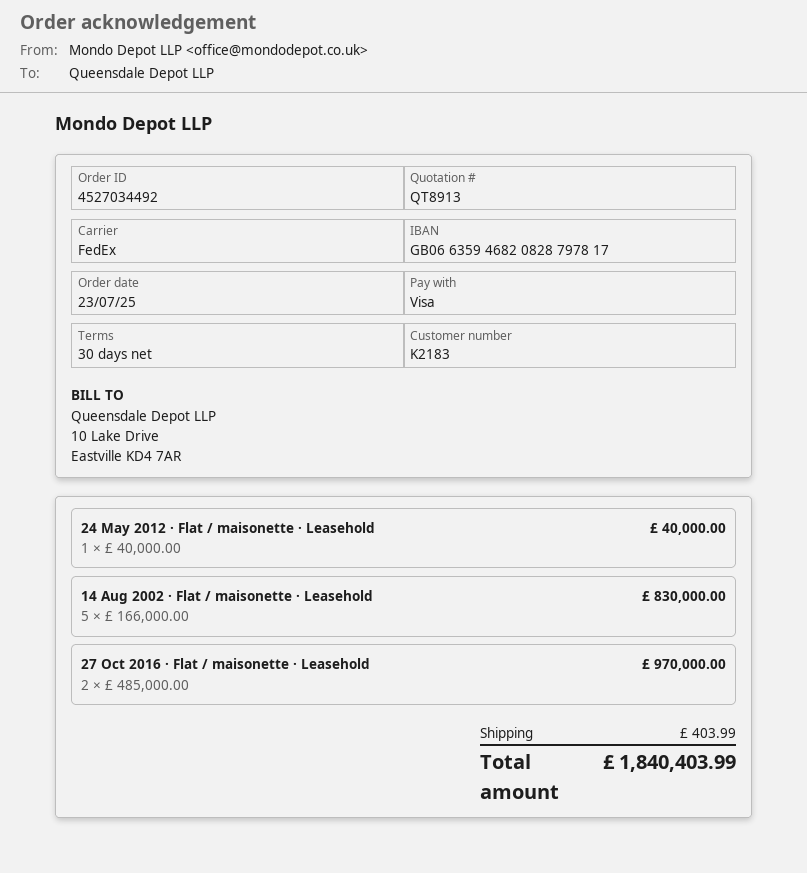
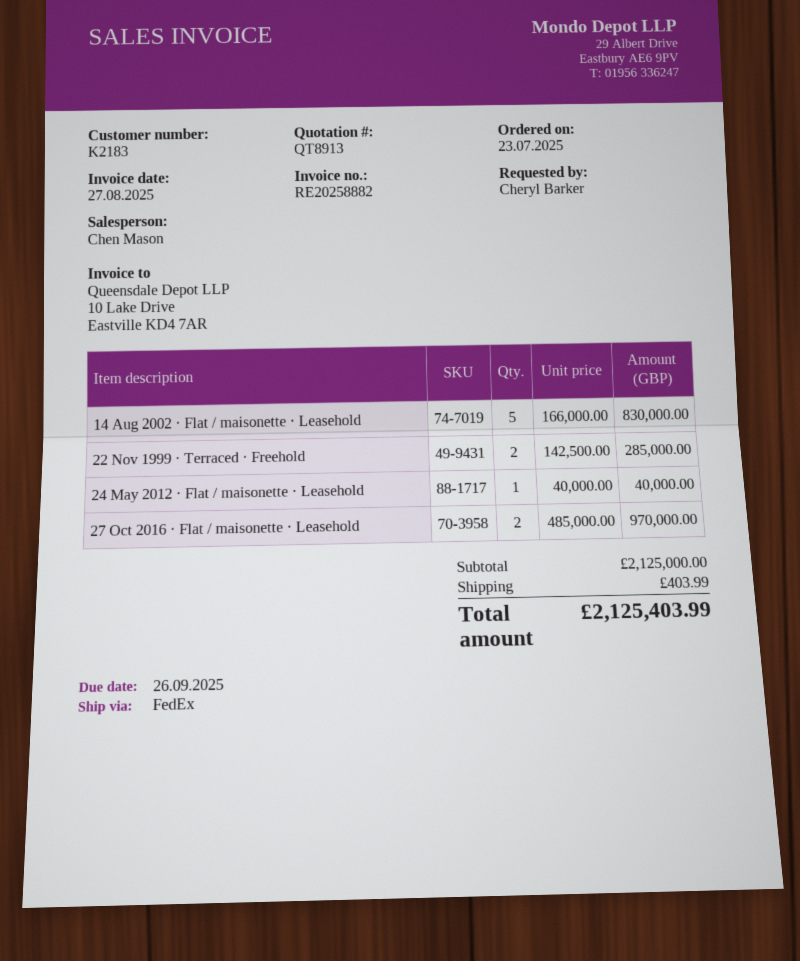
22 Nov 1999 · Terraced · Freehold: none -> 2 x 142500.00 = 285000.00
total: 1840403.99 -> 2125403.99

